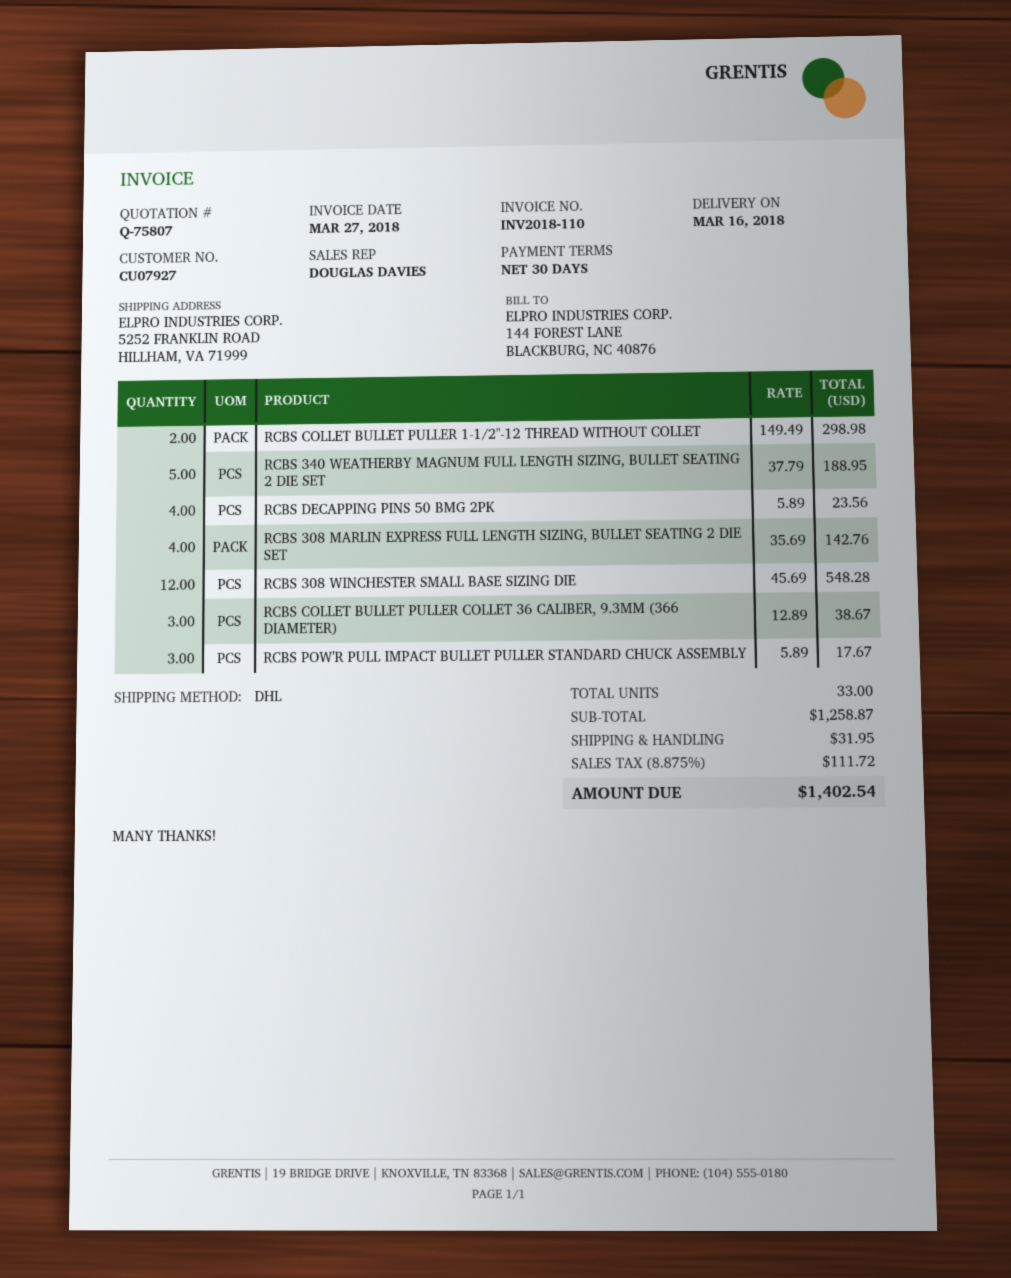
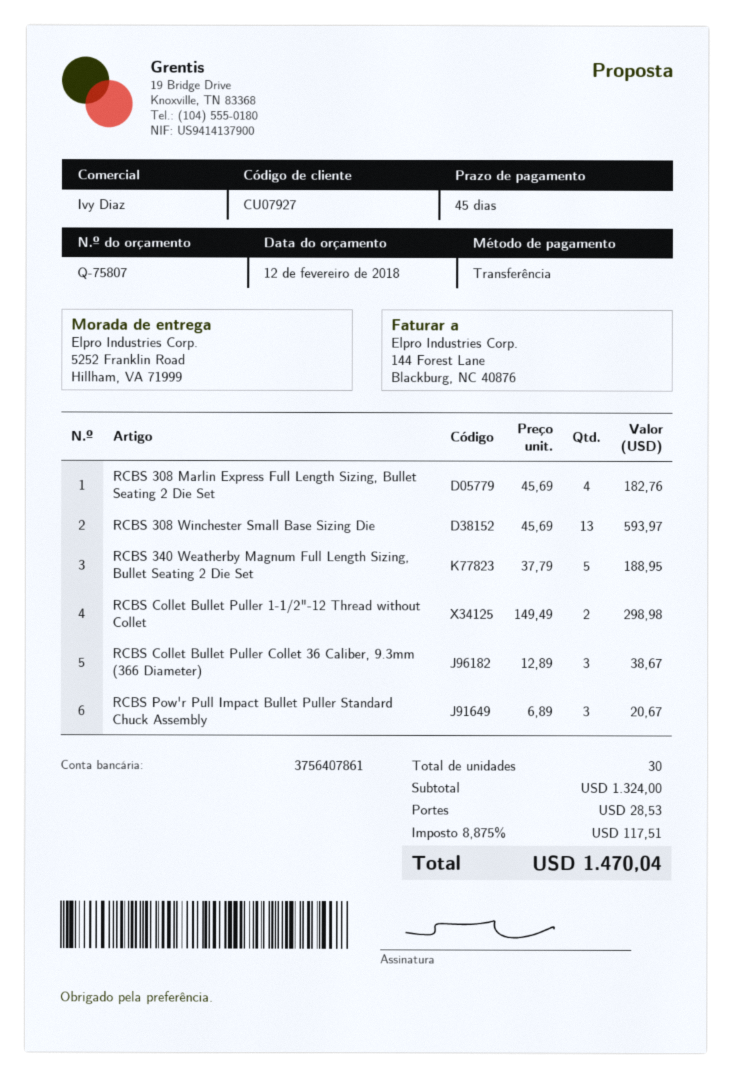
payment terms: 30 days -> 45 days
sales rep: DOUGLAS DAVIES -> Ivy Diaz
RCBS DECAPPING PINS 50 BMG 2PK: 4 x 5.89 = 23.56 -> none
RCBS 308 MARLIN EXPRESS FULL LENGTH SIZING, BULLET SEATING 2 DIE SET: 4 x 35.69 = 142.76 -> 4 x 45.69 = 182.76
RCBS 308 WINCHESTER SMALL BASE SIZING DIE: 12 x 45.69 = 548.28 -> 13 x 45.69 = 593.97
RCBS POW'R PULL IMPACT BULLET PULLER STANDARD CHUCK ASSEMBLY: 3 x 5.89 = 17.67 -> 3 x 6.89 = 20.67
total quantity: 33 -> 30
subtotal: 1258.87 -> 1324.00
shipping: 31.95 -> 28.53
tax: 8.875% = 111.72 -> 8.875% = 117.51
total: 1402.54 -> 1470.04

